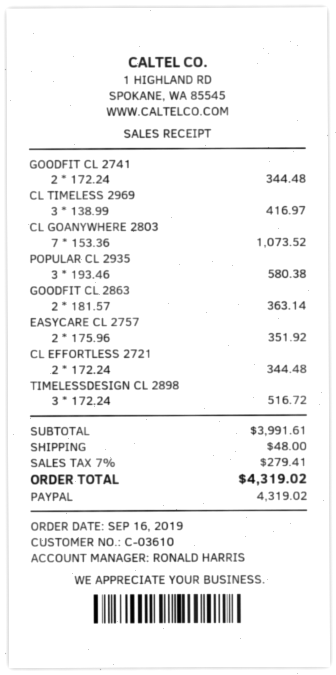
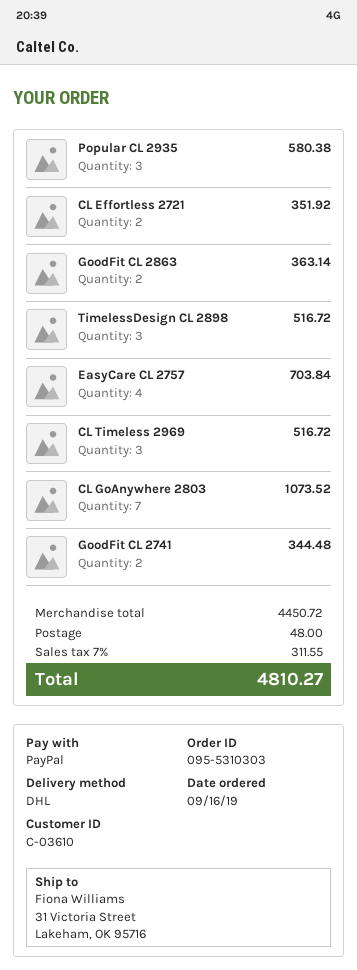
CL TIMELESS 2969: 3 for 416.97 -> 3 for 516.72
EASYCARE CL 2757: 2 for 351.92 -> 4 for 703.84
CL EFFORTLESS 2721: 2 for 344.48 -> 2 for 351.92
subtotal: 3991.61 -> 4450.72
tax: 7% = 279.41 -> 7% = 311.55
total: 4319.02 -> 4810.27

